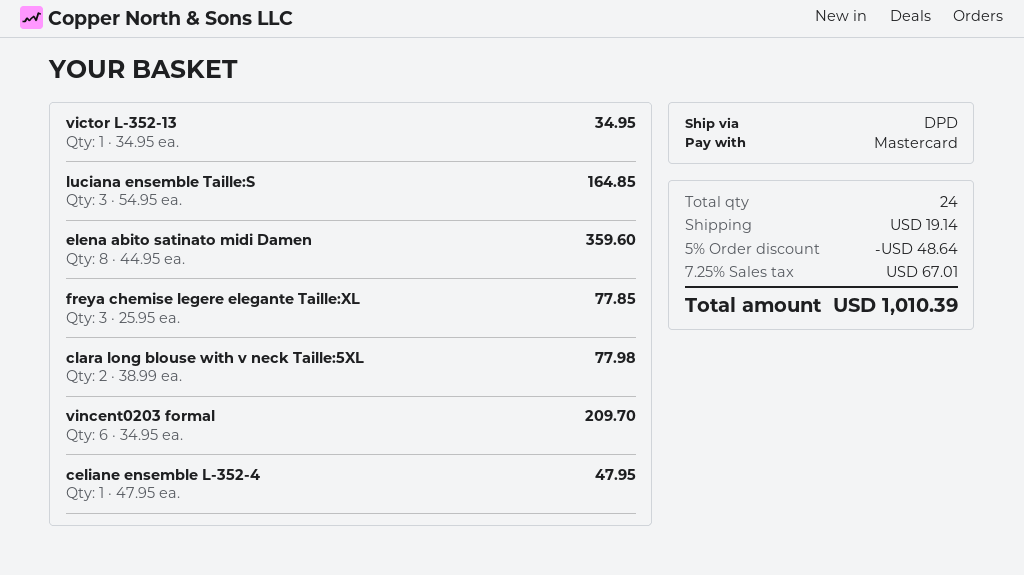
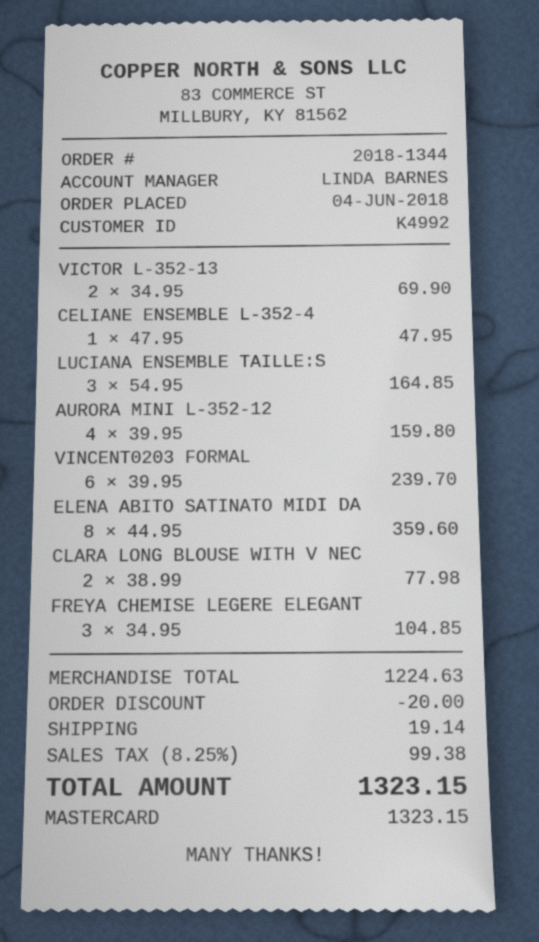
victor L-352-13: 1 x 34.95 = 34.95 -> 2 x 34.95 = 69.90
freya chemise legere elegante Taille:XL: 3 x 25.95 = 77.85 -> 3 x 34.95 = 104.85
vincent0203 formal: 6 x 34.95 = 209.70 -> 6 x 39.95 = 239.70
AURORA MINI L-352-12: none -> 4 x 39.95 = 159.80
discount: 48.64 -> 20.00
tax: 7.25% = 67.01 -> 8.25% = 99.38
total: 1010.39 -> 1323.15

